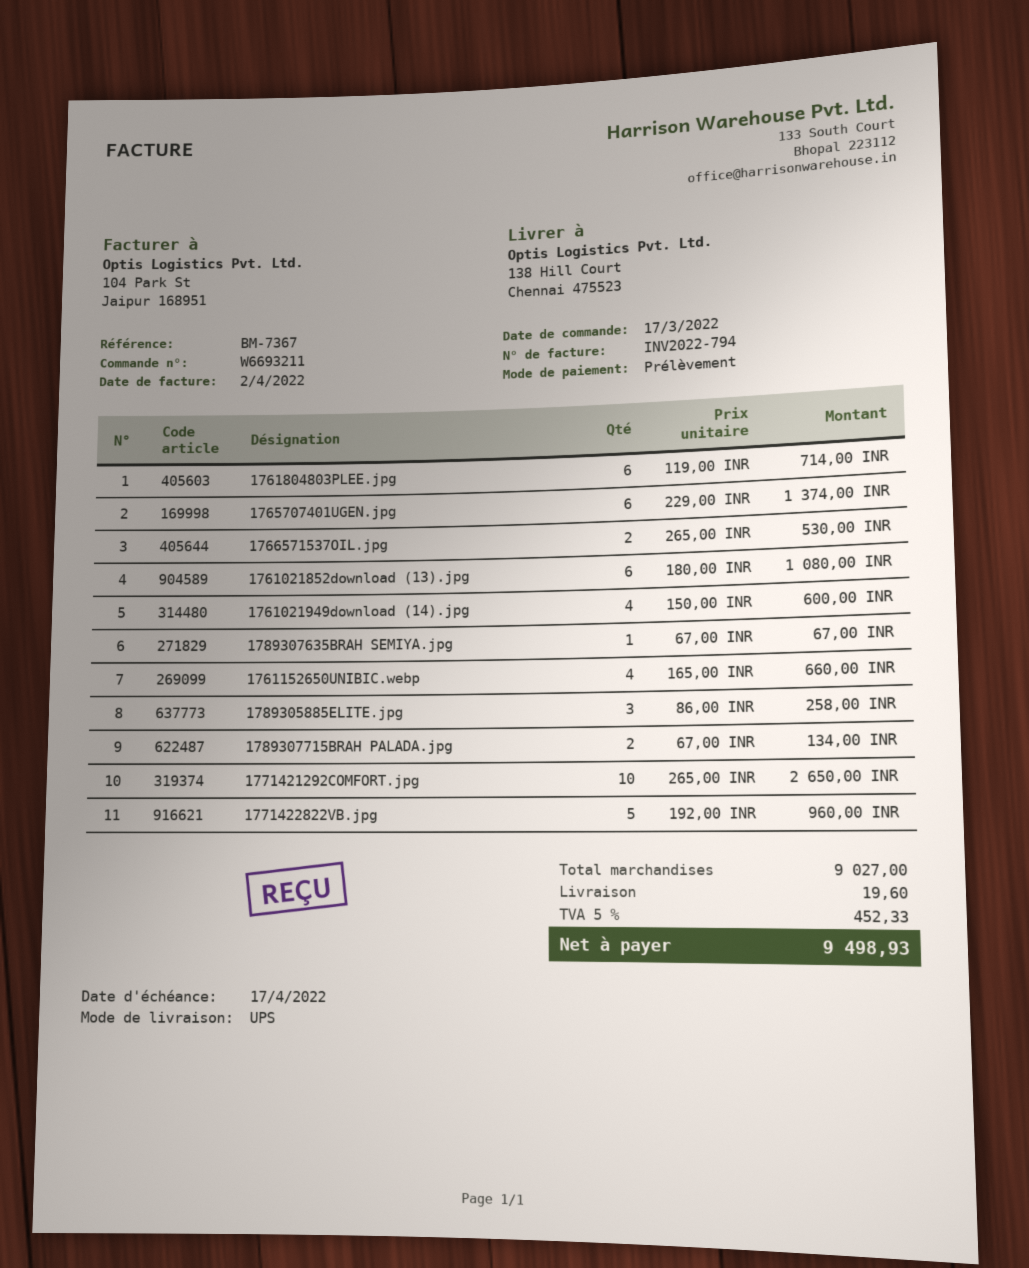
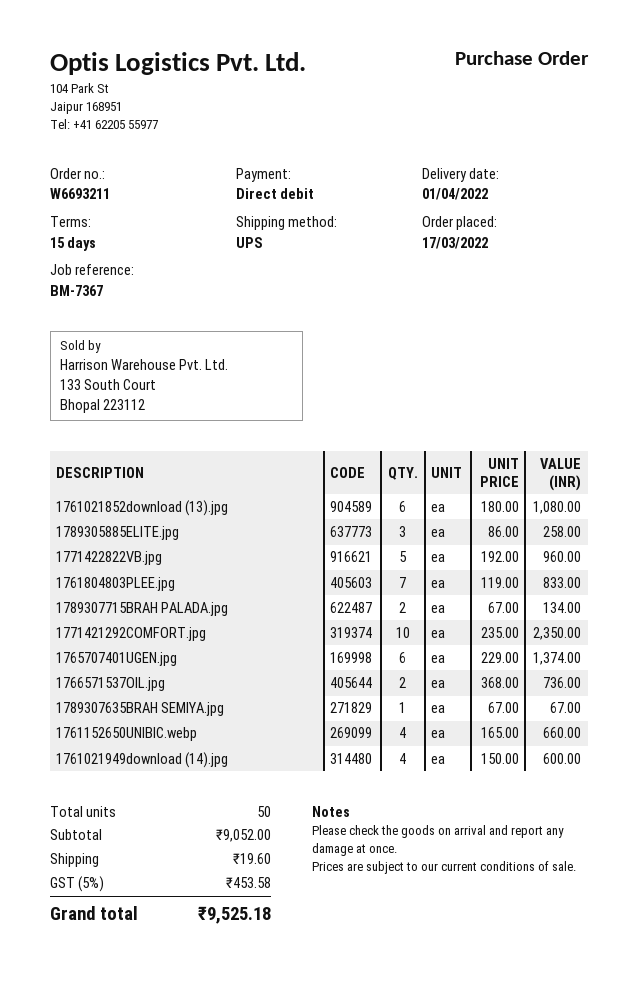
1761804803PLEE.jpg: 6 x 119.00 = 714.00 -> 7 x 119.00 = 833.00
1766571537OIL.jpg: 2 x 265.00 = 530.00 -> 2 x 368.00 = 736.00
1771421292COMFORT.jpg: 10 x 265.00 = 2650.00 -> 10 x 235.00 = 2350.00
subtotal: 9027.00 -> 9052.00
tax: 5% = 452.33 -> 5% = 453.58
total: 9498.93 -> 9525.18

